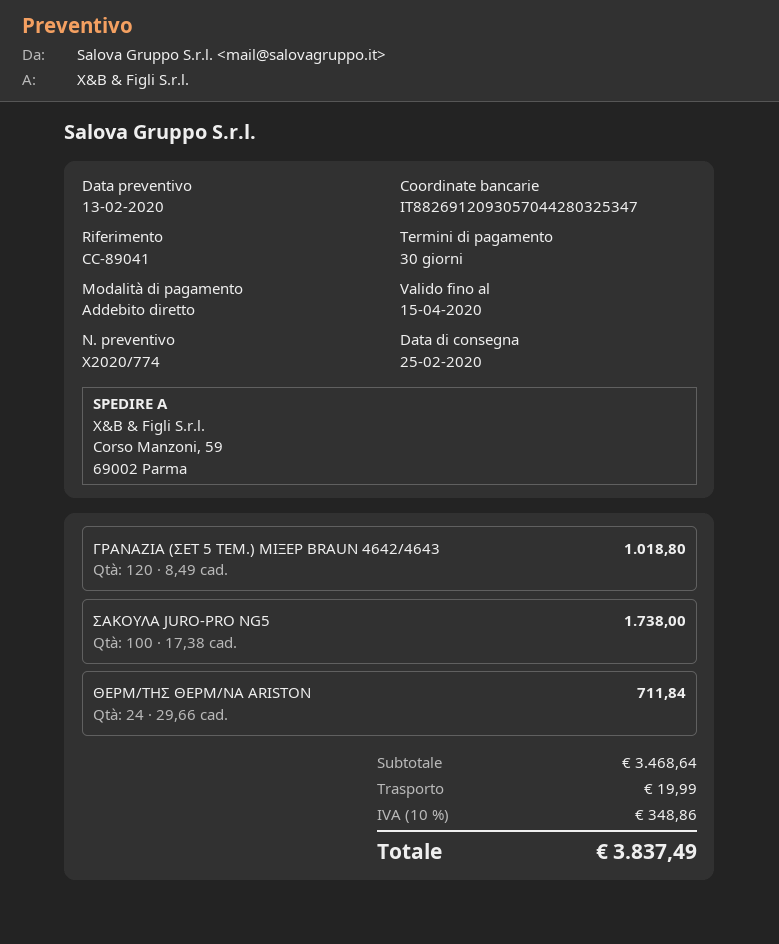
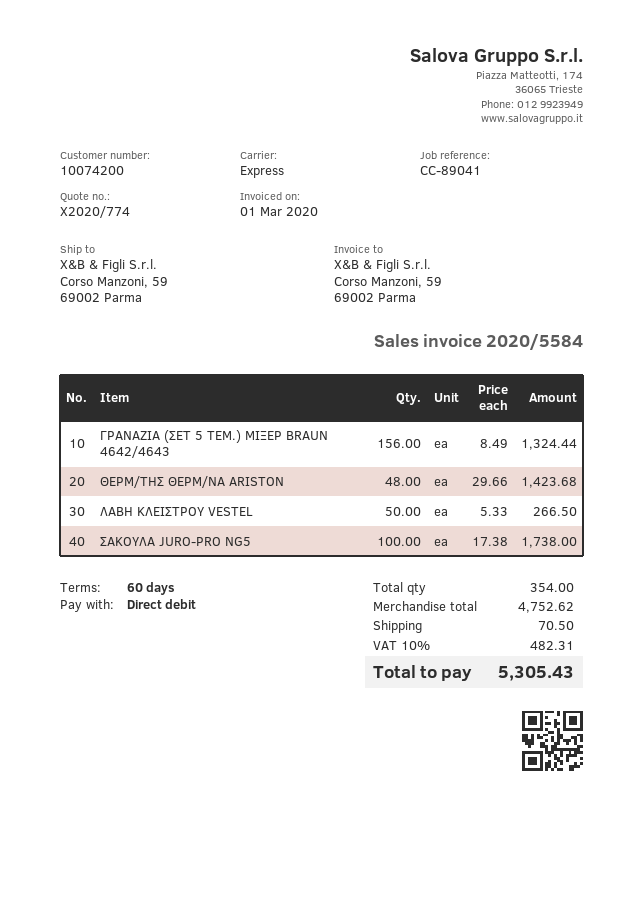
payment terms: 30 days -> 60 days
ΓΡΑΝΑΖΙΑ (ΣΕΤ 5 ΤΕΜ.) ΜΙΞΕΡ BRAUN 4642/4643: 120 x 8.49 = 1018.80 -> 156 x 8.49 = 1324.44
ΘΕΡΜ/ΤΗΣ ΘΕΡΜ/ΝΑ ARISTON: 24 x 29.66 = 711.84 -> 48 x 29.66 = 1423.68
ΛΑΒΗ ΚΛΕΙΣΤΡΟΥ VESTEL: none -> 50 x 5.33 = 266.50
subtotal: 3468.64 -> 4752.62
shipping: 19.99 -> 70.50
tax: 10% = 348.86 -> 10% = 482.31
total: 3837.49 -> 5305.43

